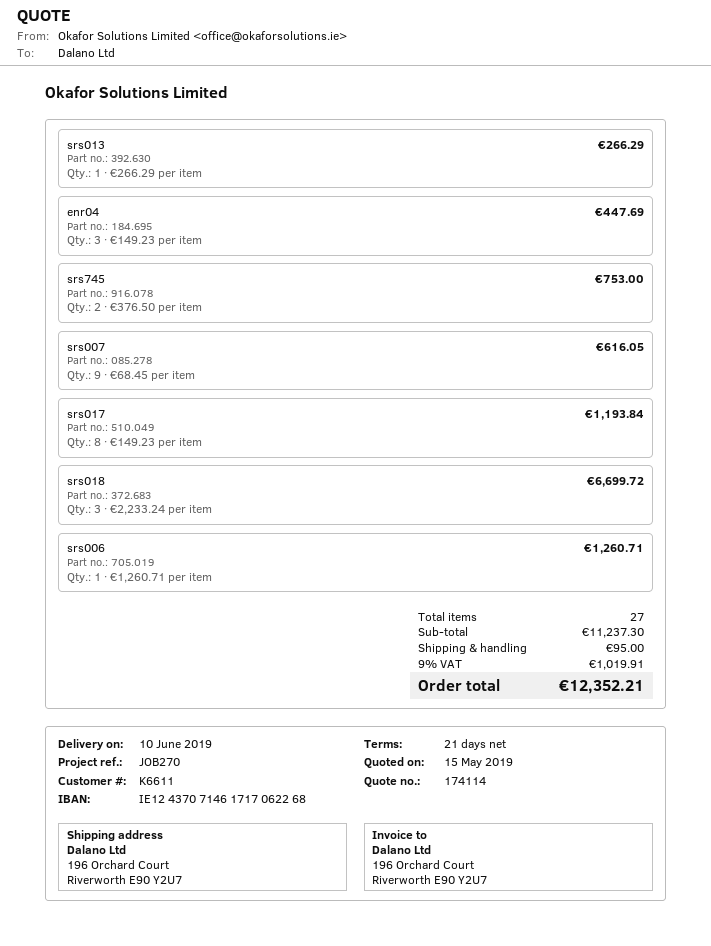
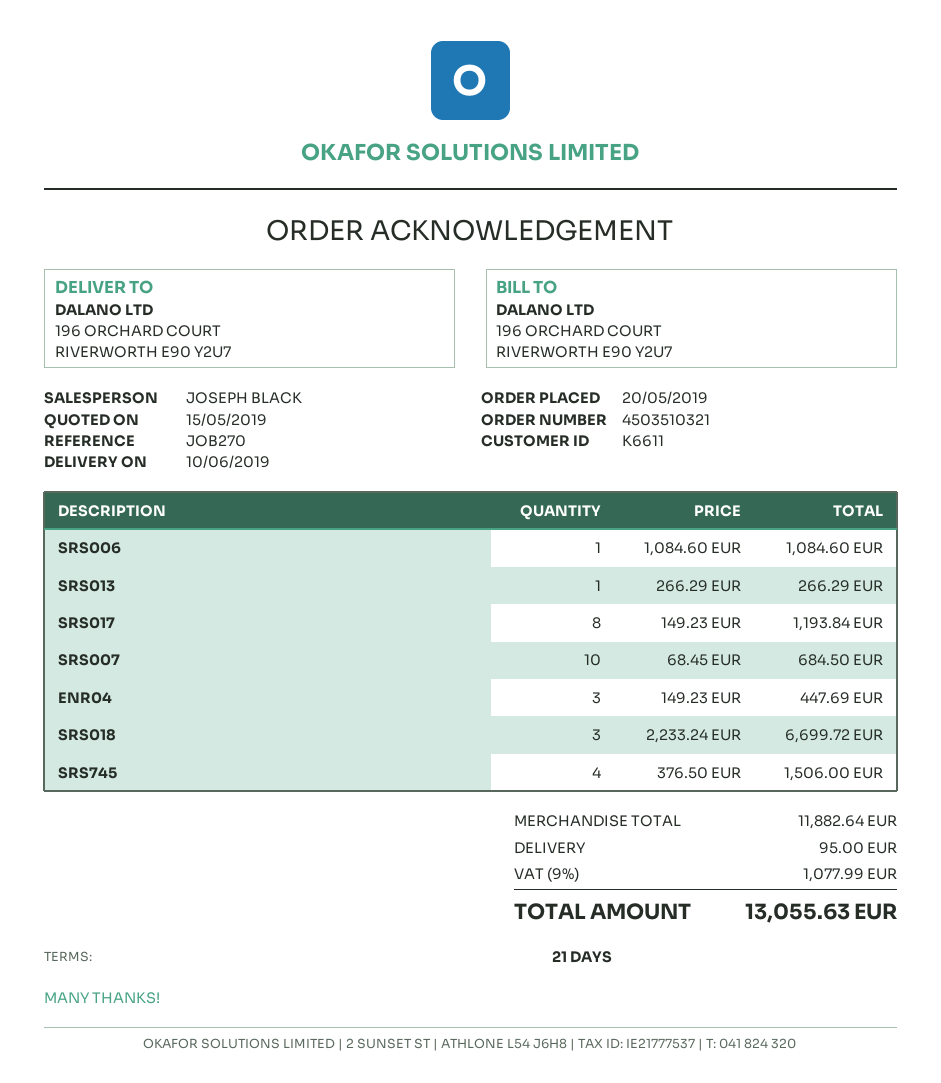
srs745: 2 x 376.50 = 753.00 -> 4 x 376.50 = 1506.00
srs007: 9 x 68.45 = 616.05 -> 10 x 68.45 = 684.50
srs006: 1 x 1260.71 = 1260.71 -> 1 x 1084.60 = 1084.60
subtotal: 11237.30 -> 11882.64
tax: 9% = 1019.91 -> 9% = 1077.99
total: 12352.21 -> 13055.63

